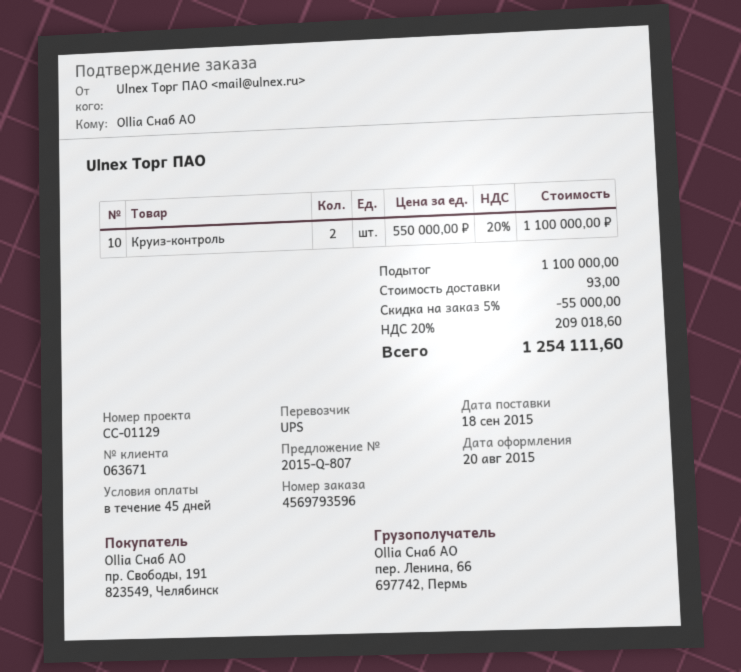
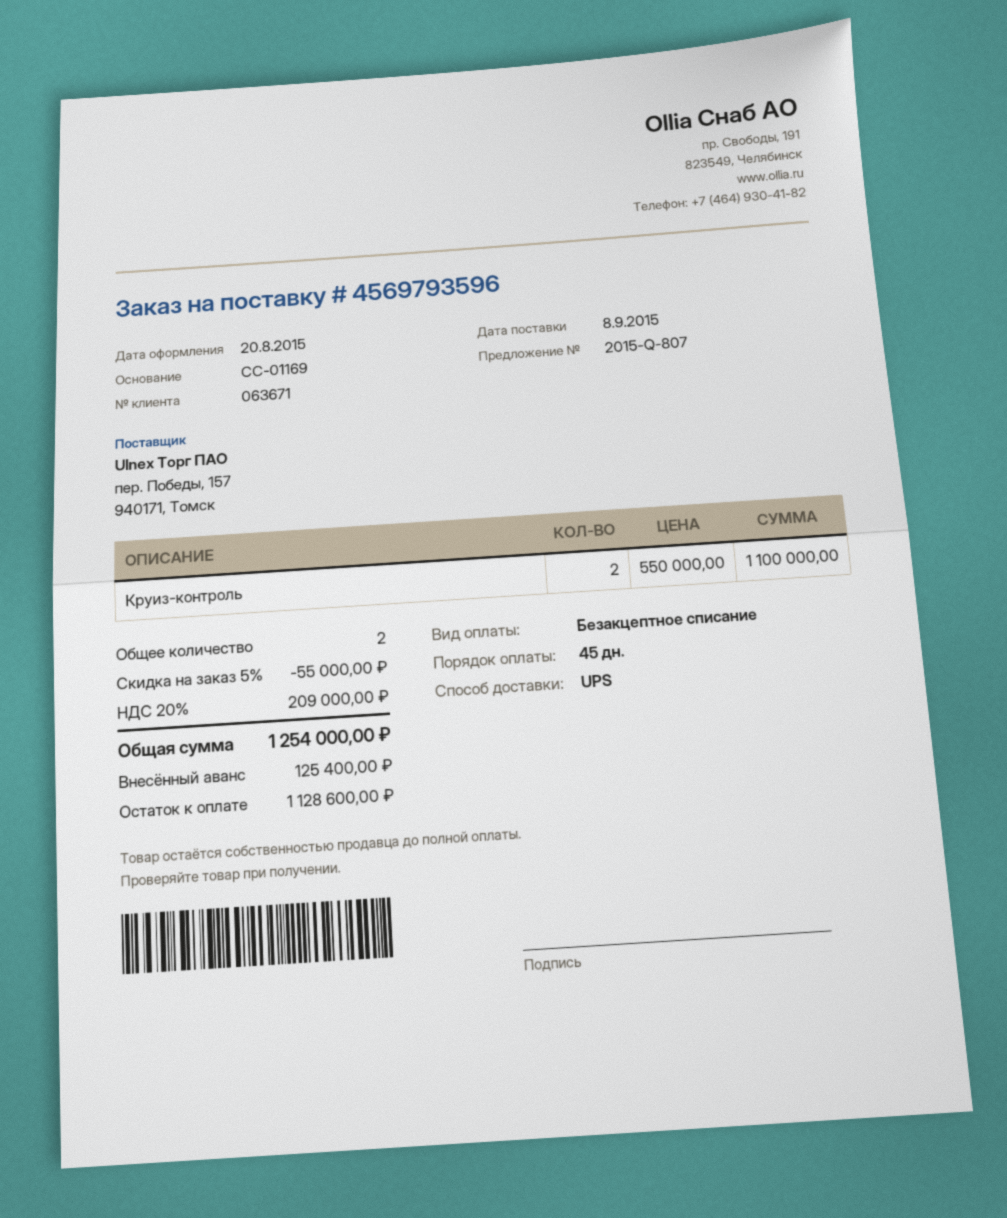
delivery date: 2015-09-18 -> 2015-09-08
reference: CC-01129 -> CC-01169
shipping: 93.00 -> none
tax: 20% = 209018.60 -> 20% = 209000.00
total: 1254111.60 -> 1254000.00

